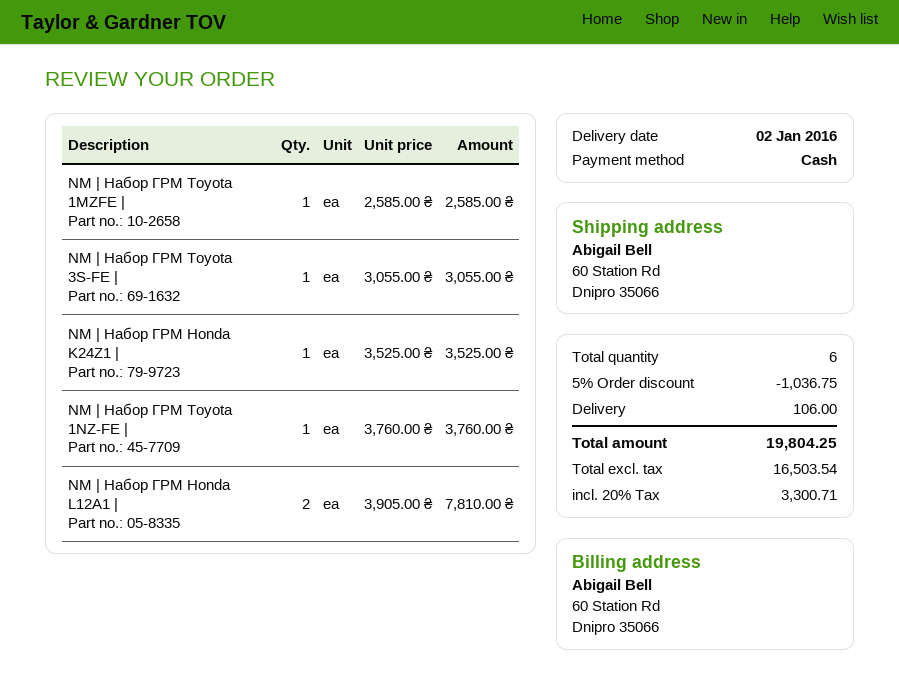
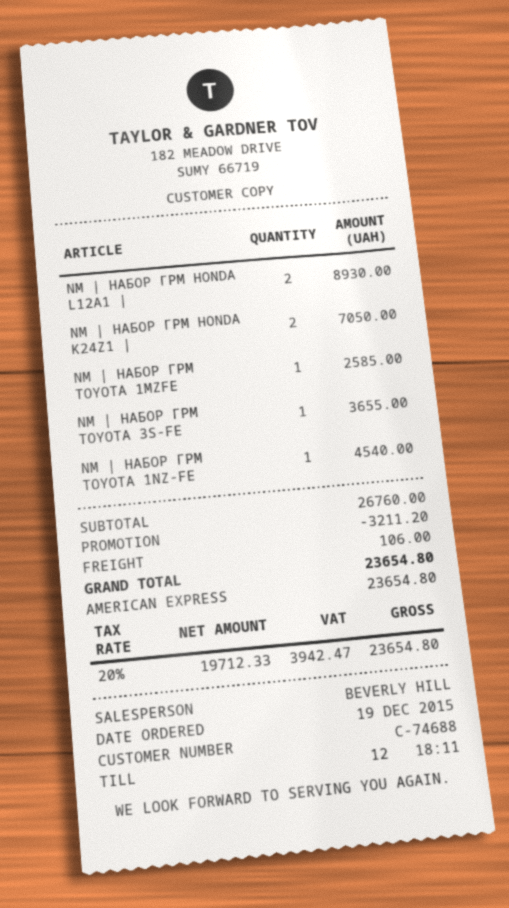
payment method: cash -> American Express
NM | Набор ГРМ Toyota 3S-FE |: 1 for 3055.00 -> 1 for 3655.00
NM | Набор ГРМ Honda K24Z1 |: 1 for 3525.00 -> 2 for 7050.00
NM | Набор ГРМ Toyota 1NZ-FE |: 1 for 3760.00 -> 1 for 4540.00
NM | Набор ГРМ Honda L12A1 |: 2 for 7810.00 -> 2 for 8930.00
discount: 1036.75 -> 3211.20
net: 16503.54 -> 19712.33
tax: 20% = 3300.71 -> 20% = 3942.47
total: 19804.25 -> 23654.80

